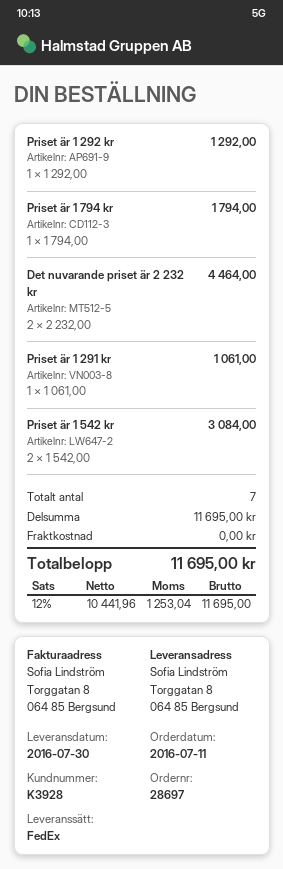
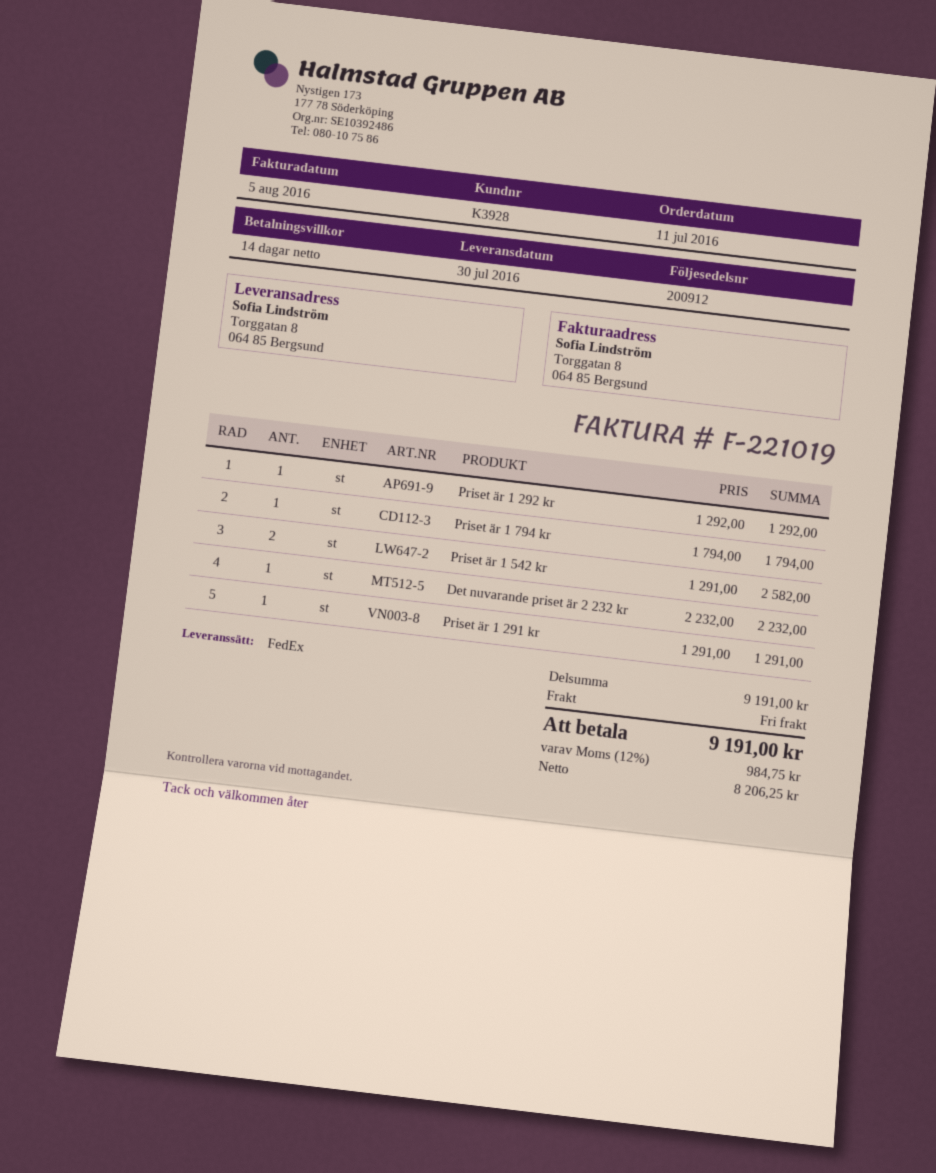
Det nuvarande priset är 2 232 kr: 2 x 2232.00 = 4464.00 -> 1 x 2232.00 = 2232.00
Priset är 1 291 kr: 1 x 1061.00 = 1061.00 -> 1 x 1291.00 = 1291.00
Priset är 1 542 kr: 2 x 1542.00 = 3084.00 -> 2 x 1291.00 = 2582.00
subtotal: 11695.00 -> 9191.00
net: 10441.96 -> 8206.25
tax: 12% = 1253.04 -> 12% = 984.75
total: 11695.00 -> 9191.00

